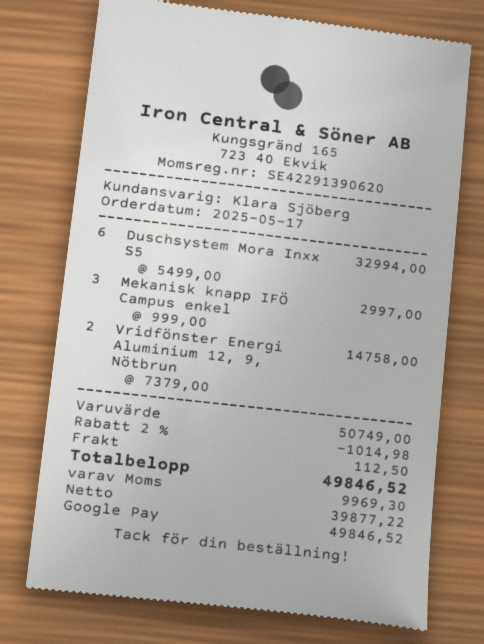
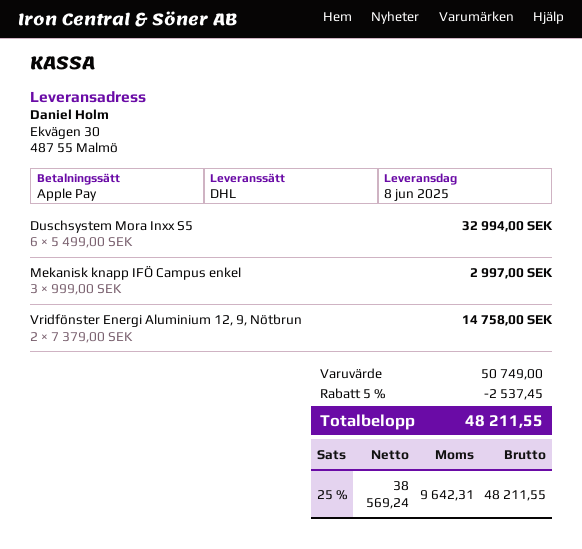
payment method: Google Pay -> Apple Pay
discount: 2% = 1014.98 -> 5% = 2537.45
shipping: 112.50 -> none
net: 39877.22 -> 38569.24
tax: 9969.30 -> 9642.31
total: 49846.52 -> 48211.55

